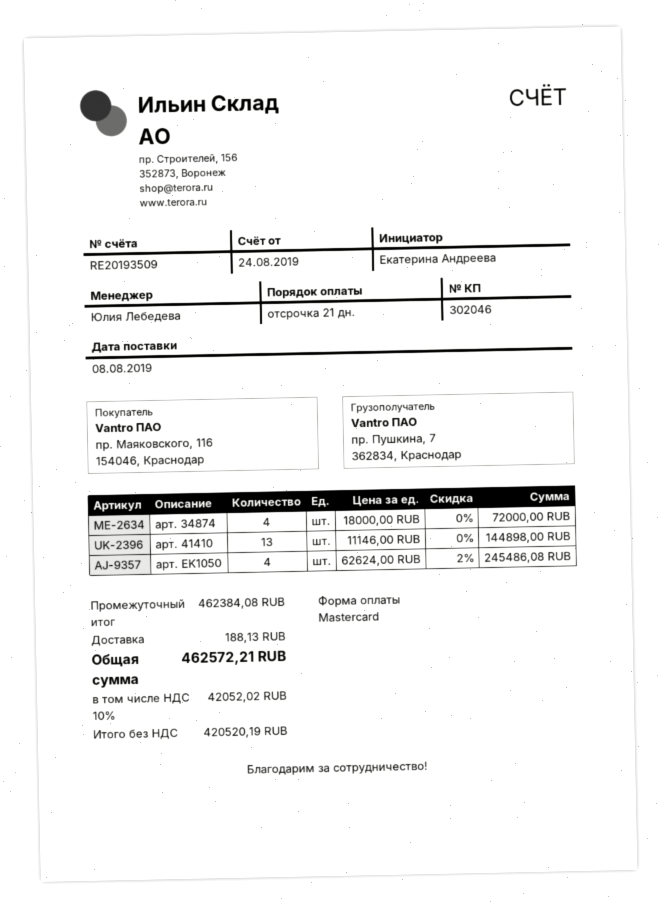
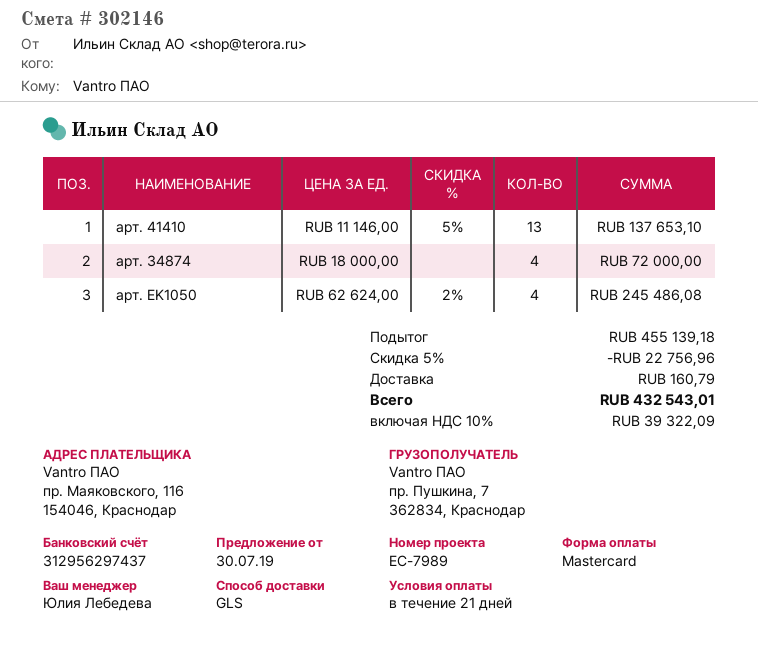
quote number: 302046 -> 302146
арт. 41410: 13 x 11146.00 = 144898.00 -> 13 x 11146.00 - 5% = 137653.10
subtotal: 462384.08 -> 455139.18
discount: none -> 5% = 22756.96
shipping: 188.13 -> 160.79
tax: 10% = 42052.02 -> 10% = 39322.09
total: 462572.21 -> 432543.01

